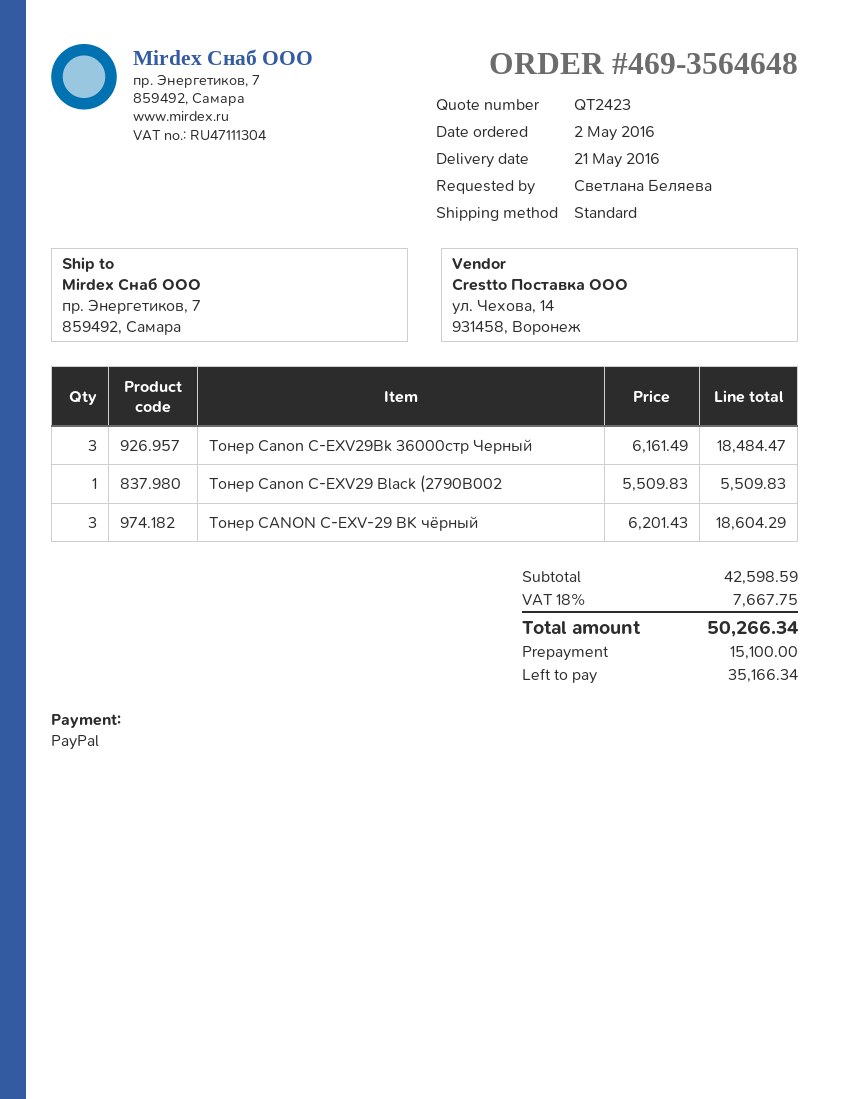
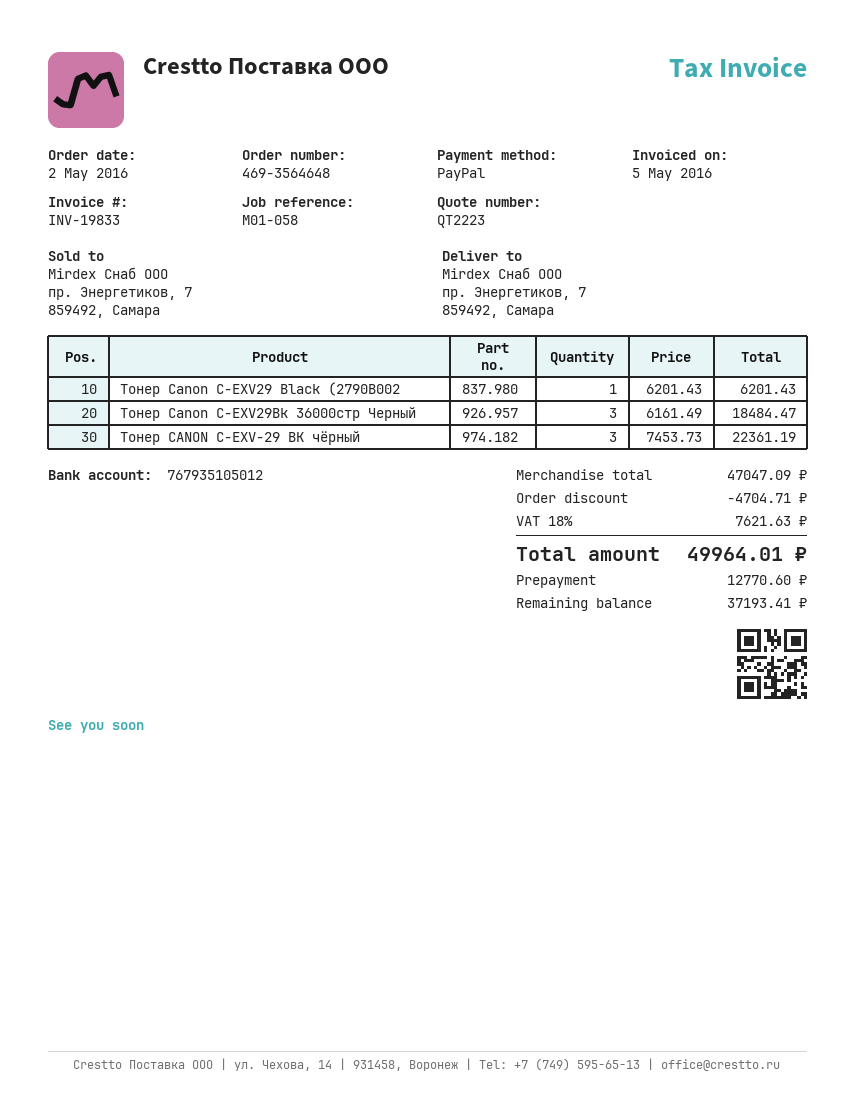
quote number: QT2423 -> QT2223
Тонер Canon C-EXV29 Black (2790B002: 1 x 5509.83 = 5509.83 -> 1 x 6201.43 = 6201.43
Тонер CANON C-EXV-29 BK чёрный: 3 x 6201.43 = 18604.29 -> 3 x 7453.73 = 22361.19
subtotal: 42598.59 -> 47047.09
discount: none -> 4704.71
tax: 18% = 7667.75 -> 18% = 7621.63
total: 50266.34 -> 49964.01
deposit: 15100.00 -> 12770.60
balance: 35166.34 -> 37193.41

